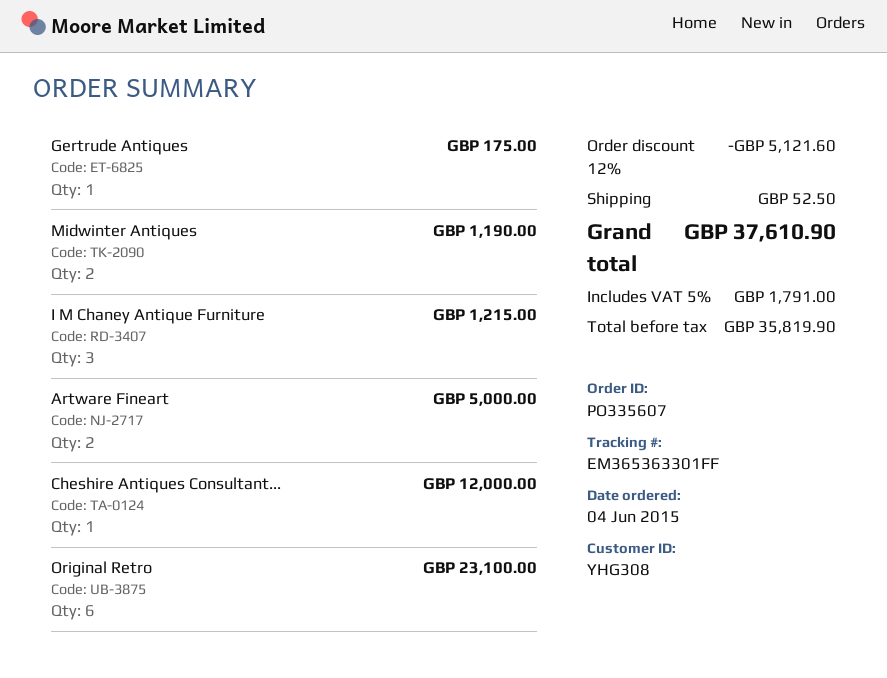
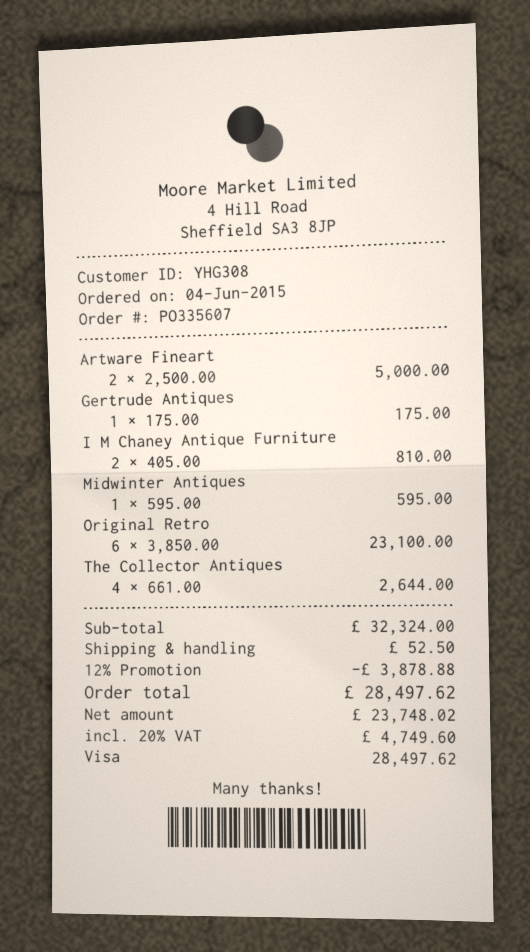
Midwinter Antiques: 2 for 1190.00 -> 1 for 595.00
I M Chaney Antique Furniture: 3 for 1215.00 -> 2 for 810.00
Cheshire Antiques Consultant...: 1 for 12000.00 -> none
The Collector Antiques: none -> 4 for 2644.00
discount: 12% = 5121.60 -> 12% = 3878.88
net: 35819.90 -> 23748.02
tax: 5% = 1791.00 -> 20% = 4749.60
total: 37610.90 -> 28497.62

